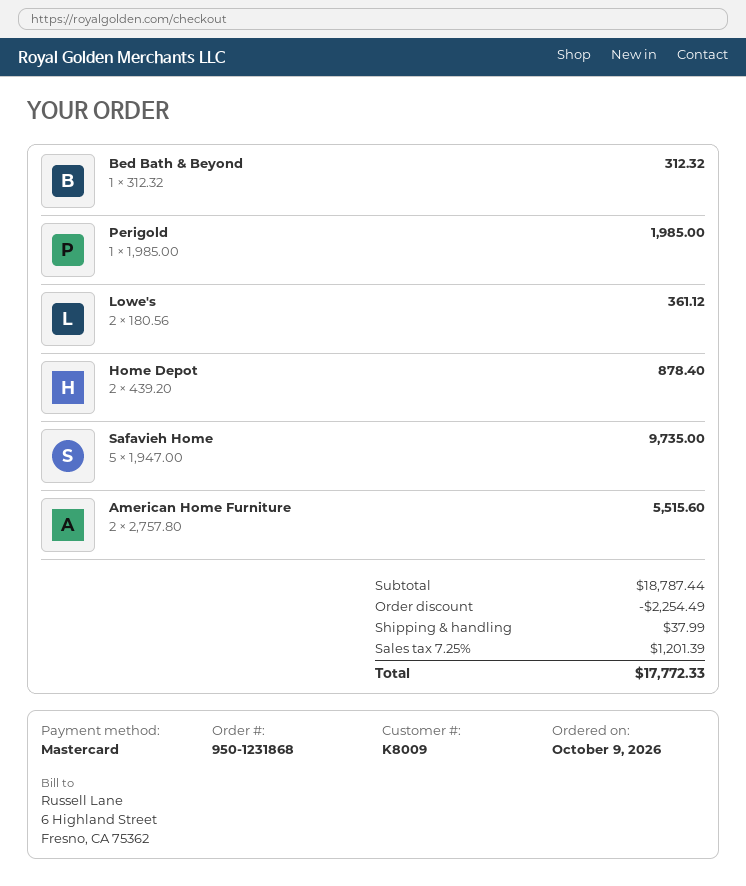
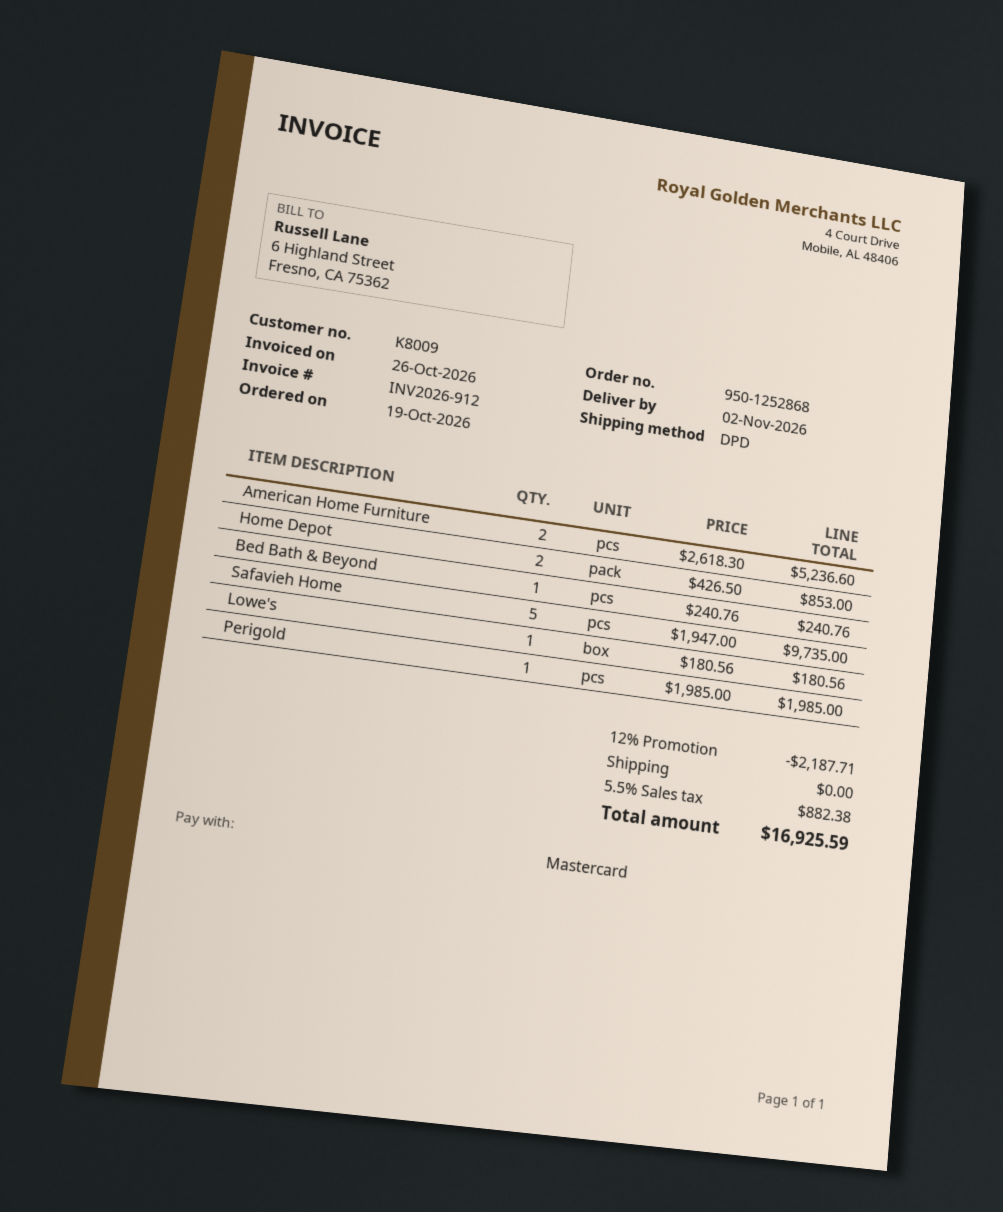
order number: 950-1231868 -> 950-1252868
order date: 2026-10-09 -> 2026-10-19
Bed Bath & Beyond: 1 x 312.32 = 312.32 -> 1 x 240.76 = 240.76
Lowe's: 2 x 180.56 = 361.12 -> 1 x 180.56 = 180.56
Home Depot: 2 x 439.20 = 878.40 -> 2 x 426.50 = 853.00
American Home Furniture: 2 x 2757.80 = 5515.60 -> 2 x 2618.30 = 5236.60
discount: 2254.49 -> 2187.71
shipping: 37.99 -> 0.00
tax: 7.25% = 1201.39 -> 5.5% = 882.38
total: 17772.33 -> 16925.59

